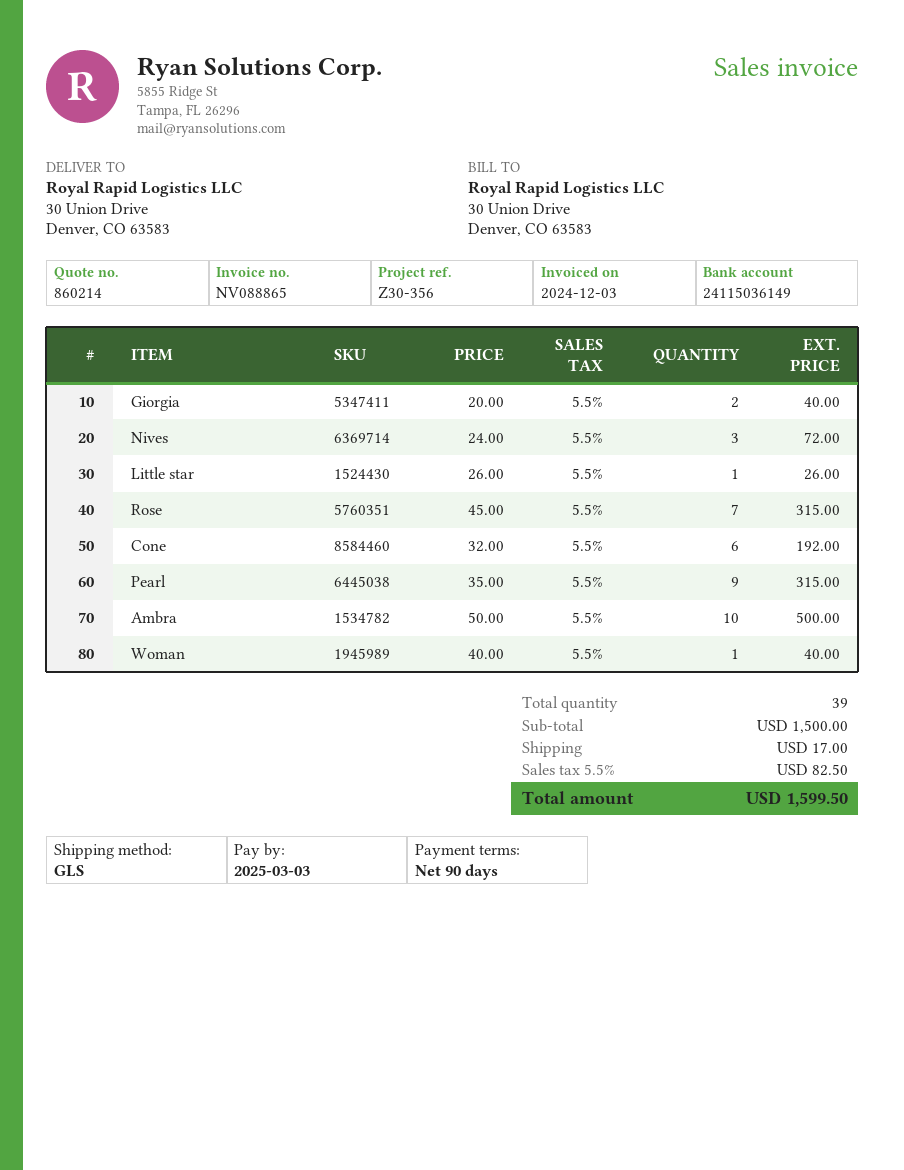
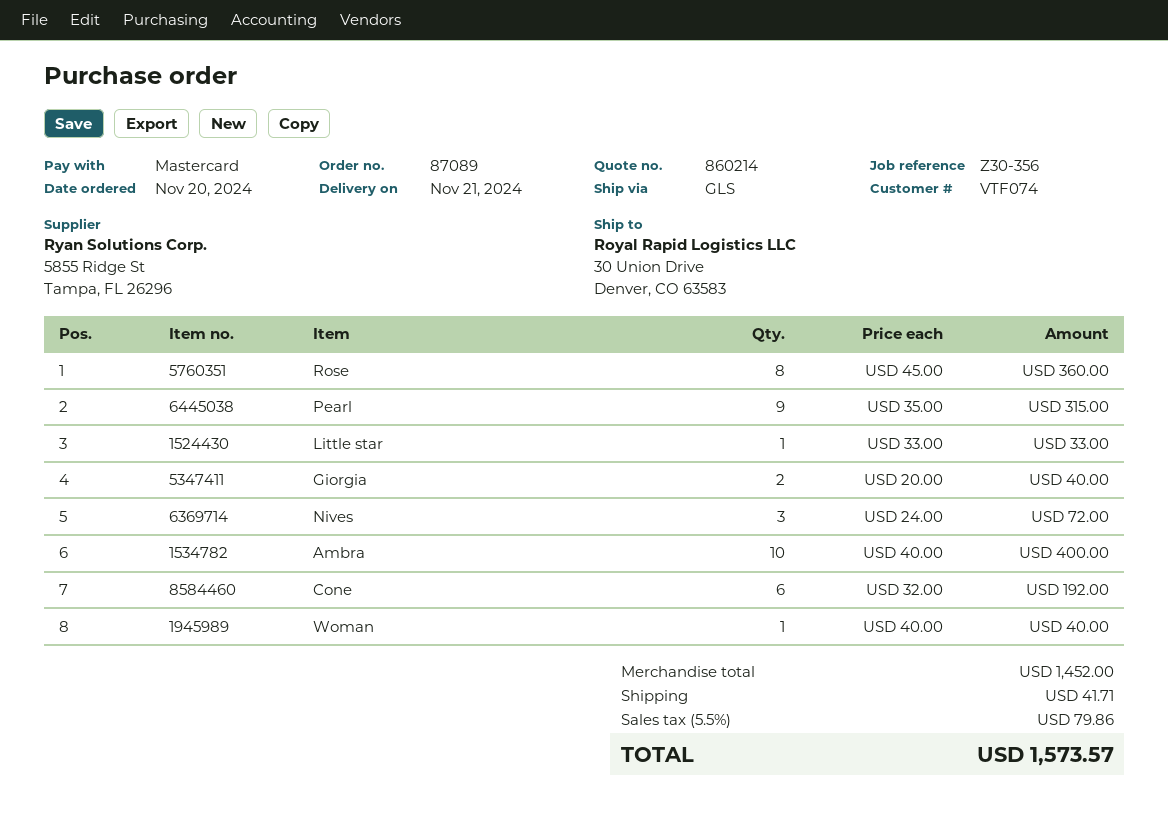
Little star: 1 x 26.00 = 26.00 -> 1 x 33.00 = 33.00
Rose: 7 x 45.00 = 315.00 -> 8 x 45.00 = 360.00
Ambra: 10 x 50.00 = 500.00 -> 10 x 40.00 = 400.00
subtotal: 1500.00 -> 1452.00
shipping: 17.00 -> 41.71
tax: 5.5% = 82.50 -> 5.5% = 79.86
total: 1599.50 -> 1573.57

